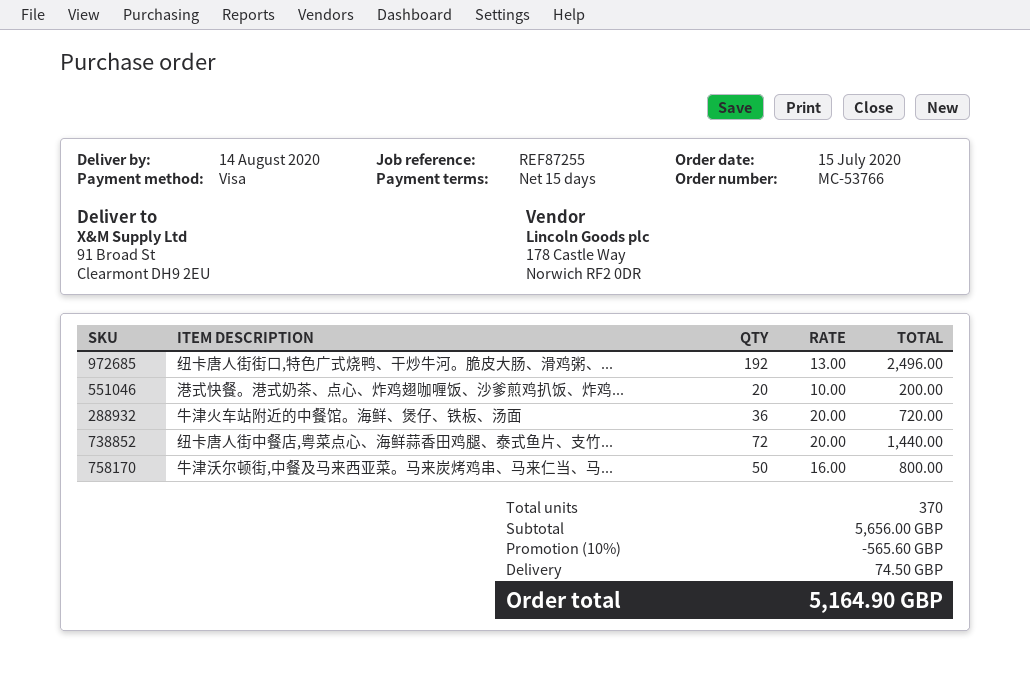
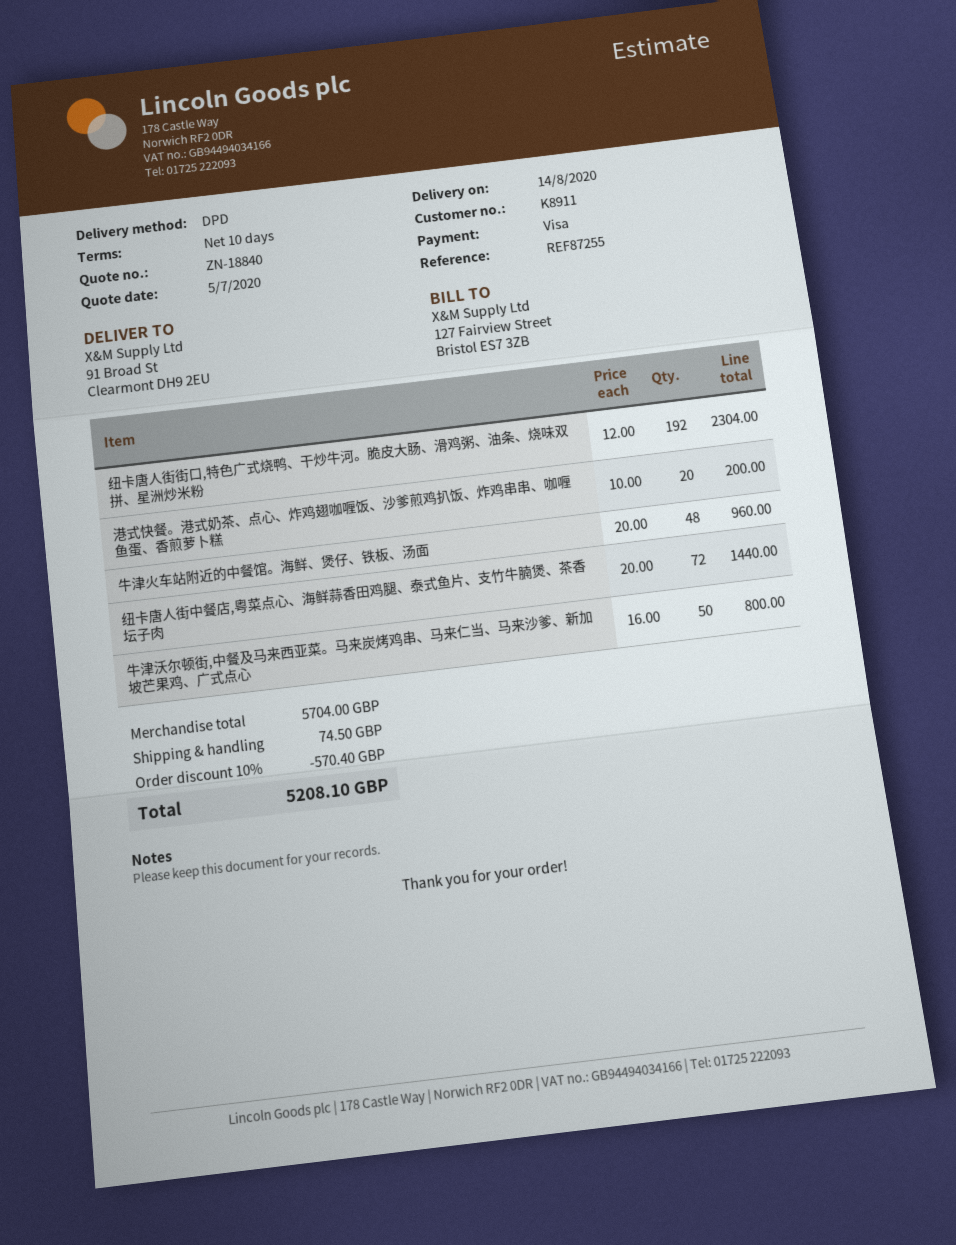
payment terms: 15 days -> 10 days
纽卡唐人街街口,特色广式烧鸭、干炒牛河。脆皮大肠、滑鸡粥、...: 192 x 13.00 = 2496.00 -> 192 x 12.00 = 2304.00
牛津火车站附近的中餐馆。海鲜、煲仔、铁板、汤面: 36 x 20.00 = 720.00 -> 48 x 20.00 = 960.00
subtotal: 5656.00 -> 5704.00
discount: 10% = 565.60 -> 10% = 570.40
total: 5164.90 -> 5208.10

